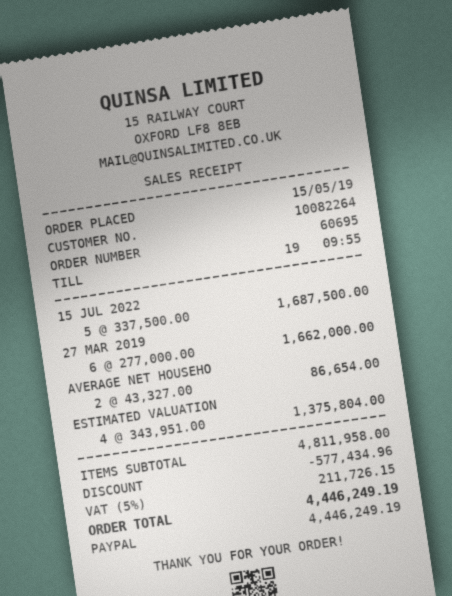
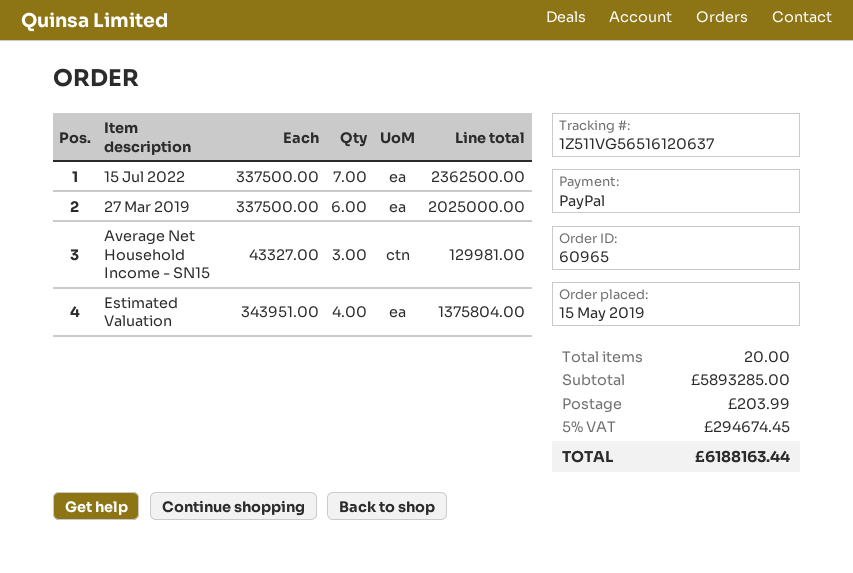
order number: 60695 -> 60965
15 JUL 2022: 5 x 337500.00 = 1687500.00 -> 7 x 337500.00 = 2362500.00
27 MAR 2019: 6 x 277000.00 = 1662000.00 -> 6 x 337500.00 = 2025000.00
AVERAGE NET HOUSEHO: 2 x 43327.00 = 86654.00 -> 3 x 43327.00 = 129981.00
subtotal: 4811958.00 -> 5893285.00
discount: 577434.96 -> none
shipping: none -> 203.99
tax: 5% = 211726.15 -> 5% = 294674.45
total: 4446249.19 -> 6188163.44

